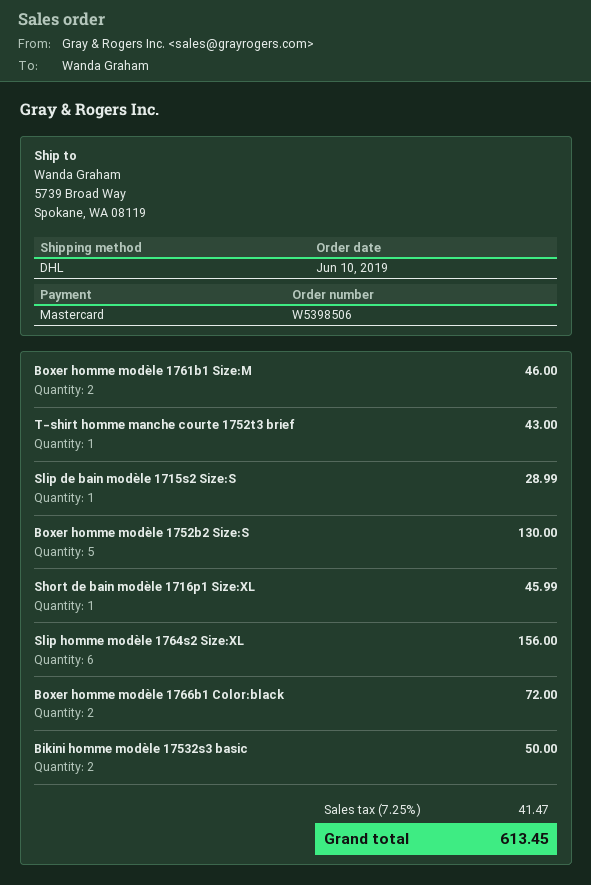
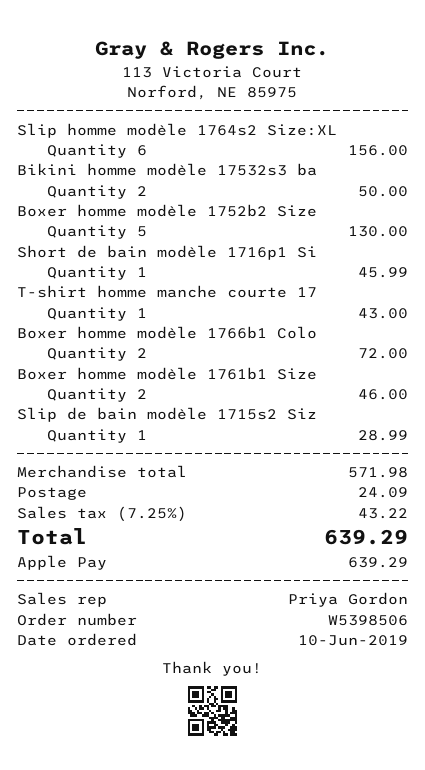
payment method: Mastercard -> Apple Pay
shipping: none -> 24.09
tax: 7.25% = 41.47 -> 7.25% = 43.22
total: 613.45 -> 639.29

